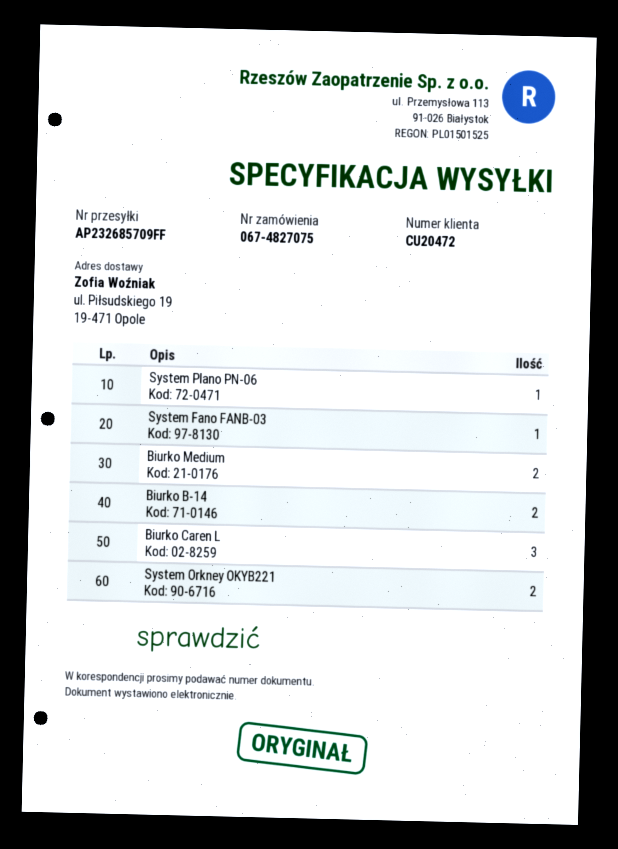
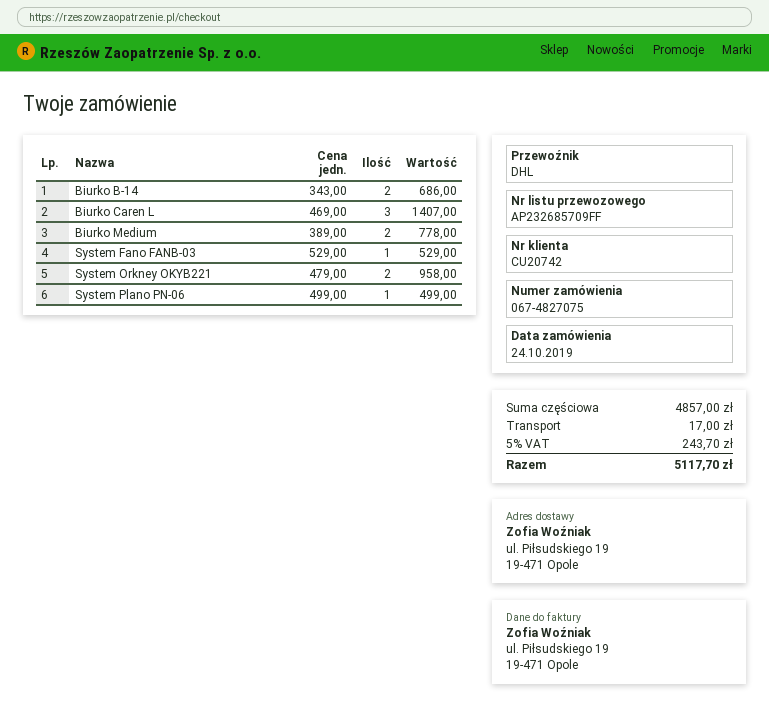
customer number: CU20472 -> CU20742

